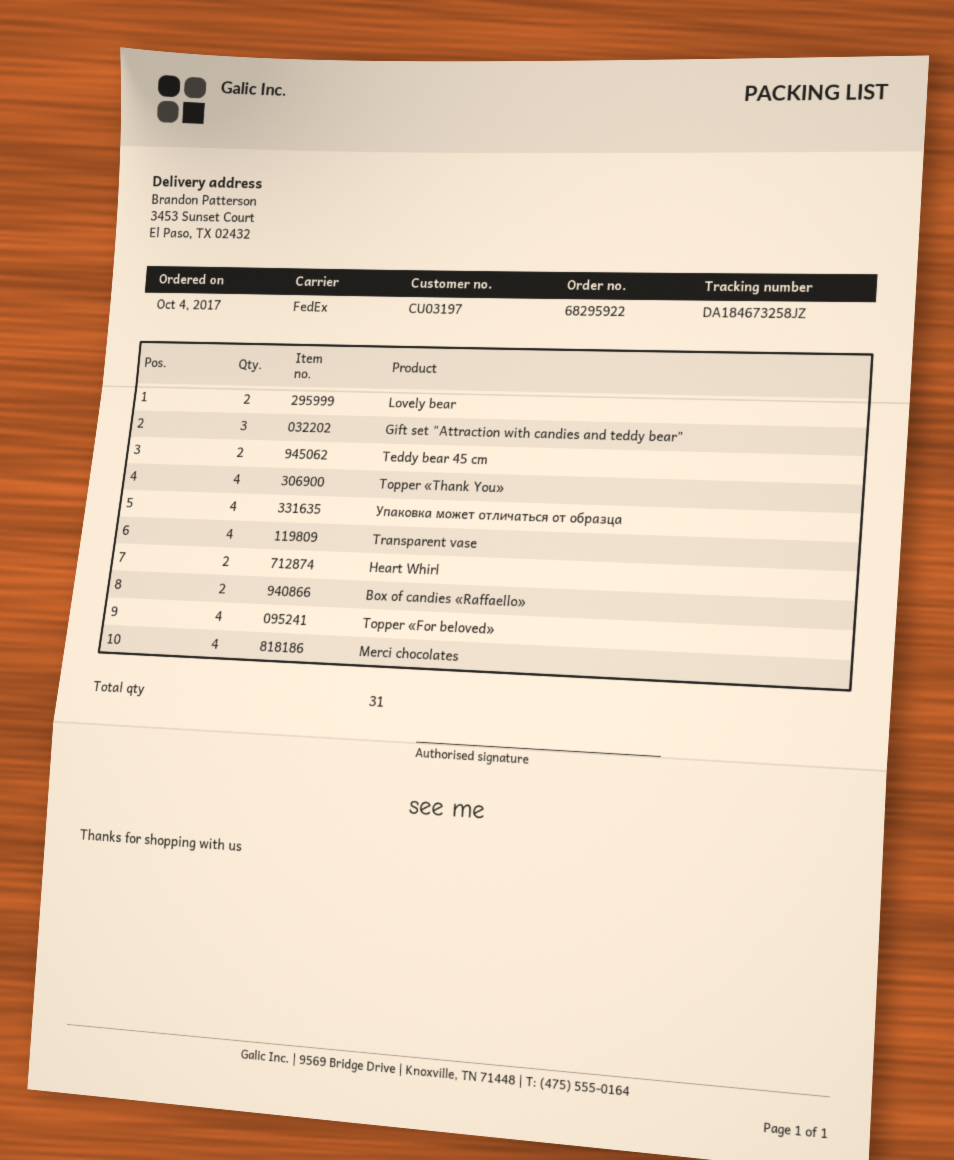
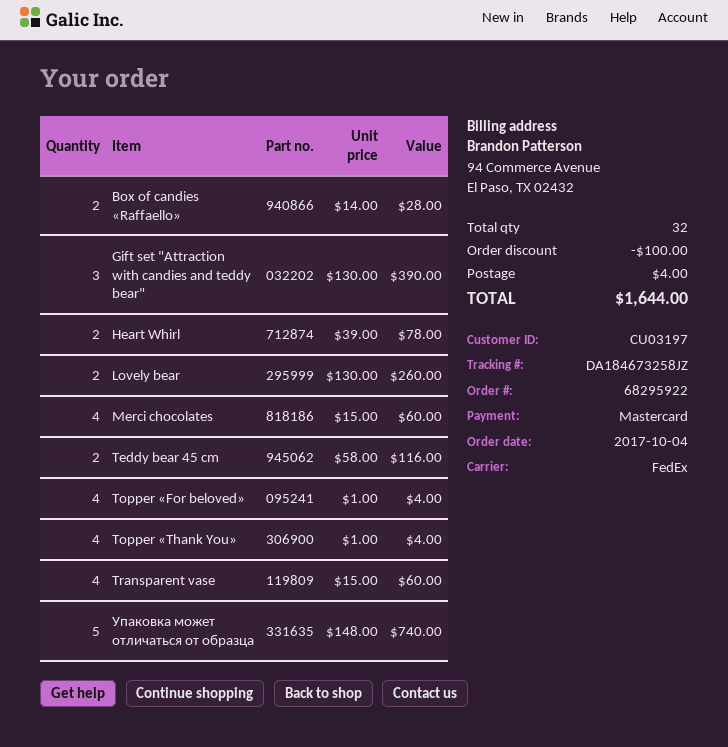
Упаковка может отличаться от образца: 4 -> 5
total quantity: 31 -> 32

